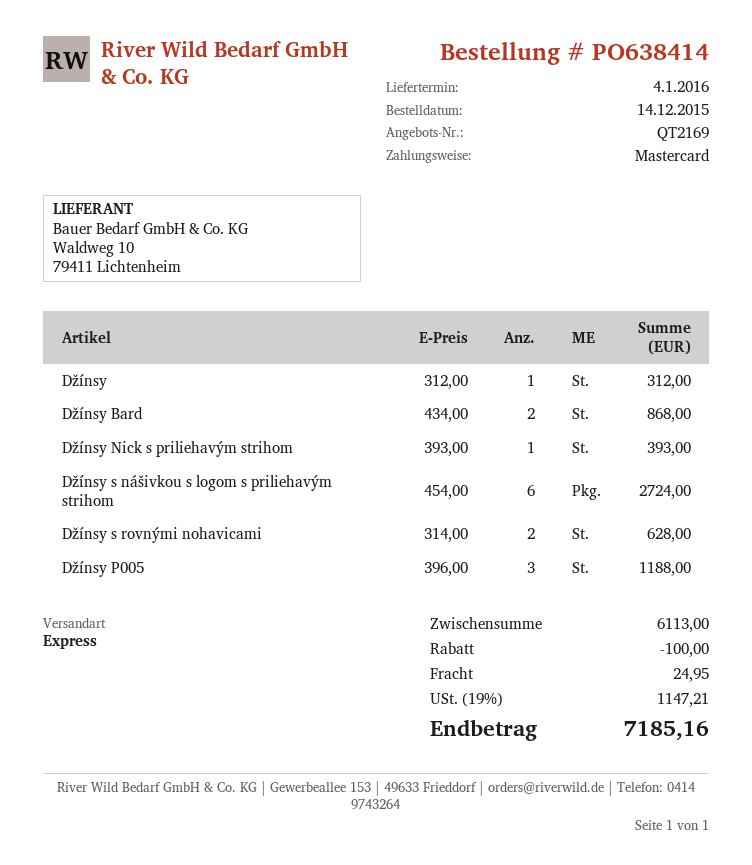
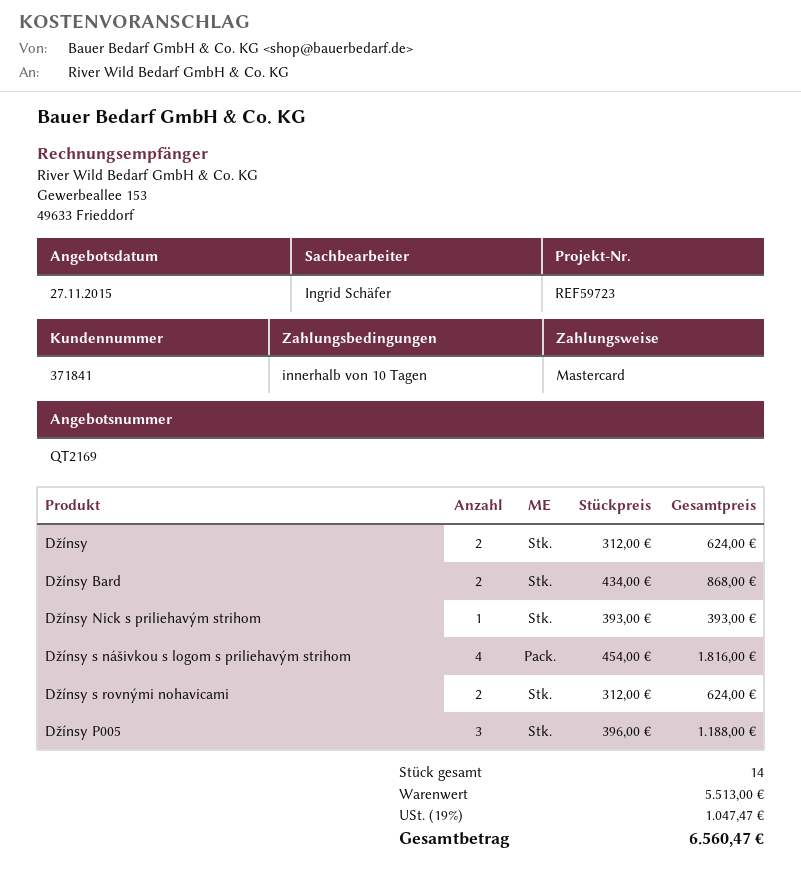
Džínsy: 1 x 312.00 = 312.00 -> 2 x 312.00 = 624.00
Džínsy s nášivkou s logom s priliehavým strihom: 6 x 454.00 = 2724.00 -> 4 x 454.00 = 1816.00
Džínsy s rovnými nohavicami: 2 x 314.00 = 628.00 -> 2 x 312.00 = 624.00
subtotal: 6113.00 -> 5513.00
discount: 100.00 -> none
shipping: 24.95 -> none
tax: 19% = 1147.21 -> 19% = 1047.47
total: 7185.16 -> 6560.47

